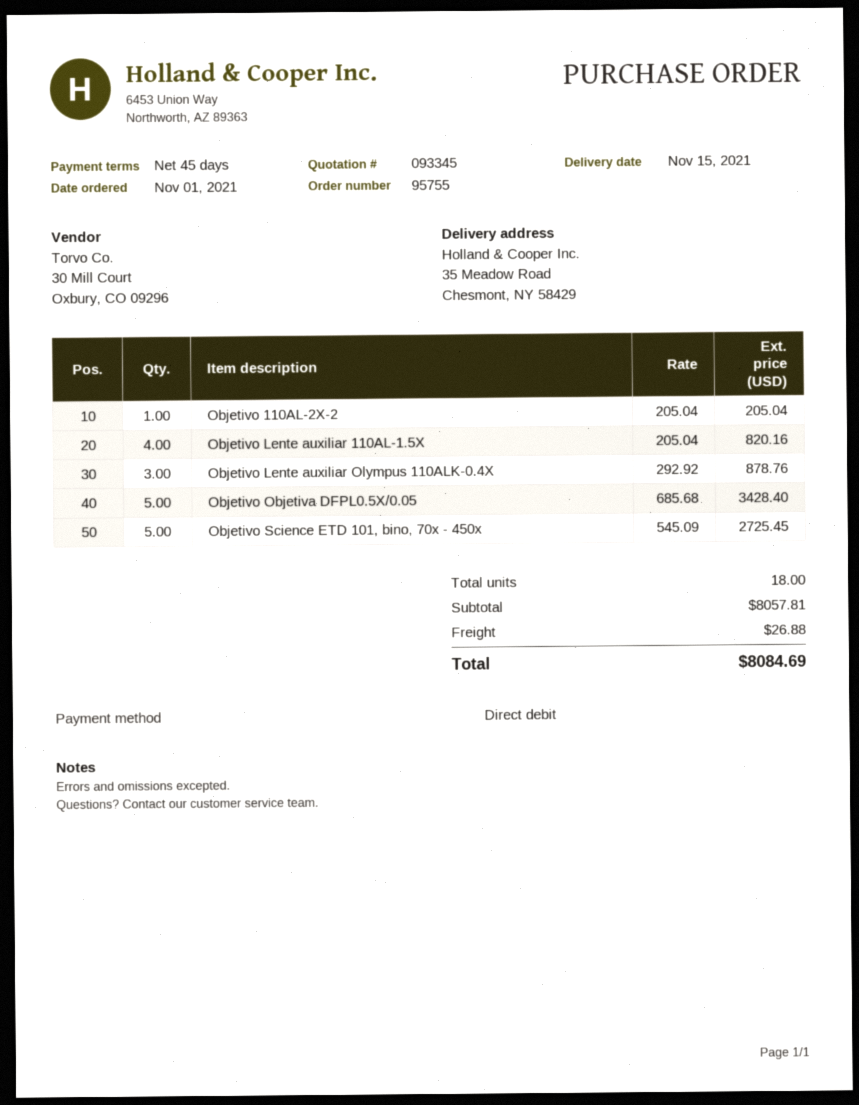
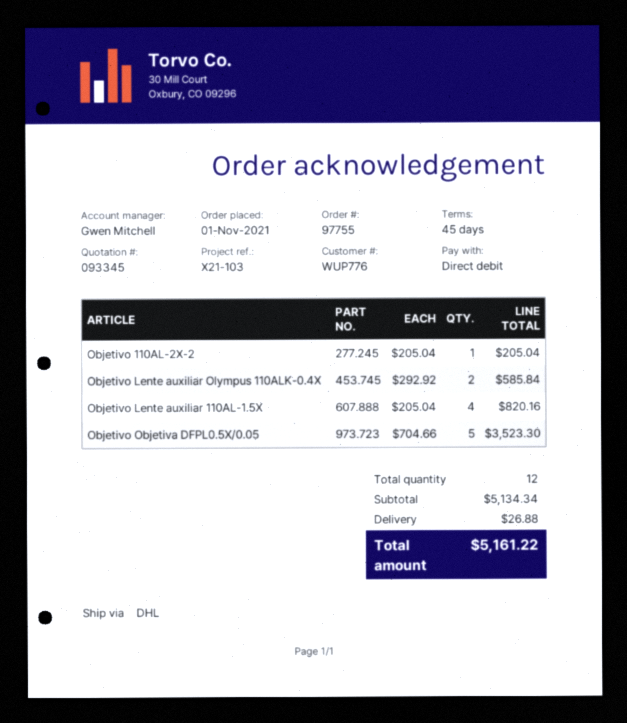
order number: 95755 -> 97755
Objetivo Lente auxiliar Olympus 110ALK-0.4X: 3 x 292.92 = 878.76 -> 2 x 292.92 = 585.84
Objetivo Objetiva DFPL0.5X/0.05: 5 x 685.68 = 3428.40 -> 5 x 704.66 = 3523.30
Objetivo Science ETD 101, bino, 70x - 450x: 5 x 545.09 = 2725.45 -> none
total quantity: 18 -> 12
subtotal: 8057.81 -> 5134.34
total: 8084.69 -> 5161.22

